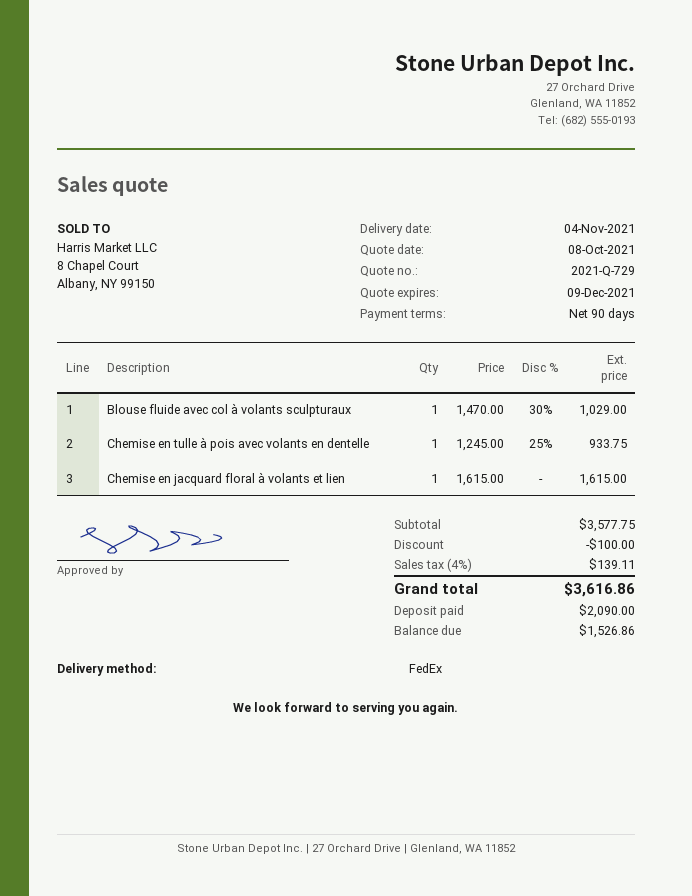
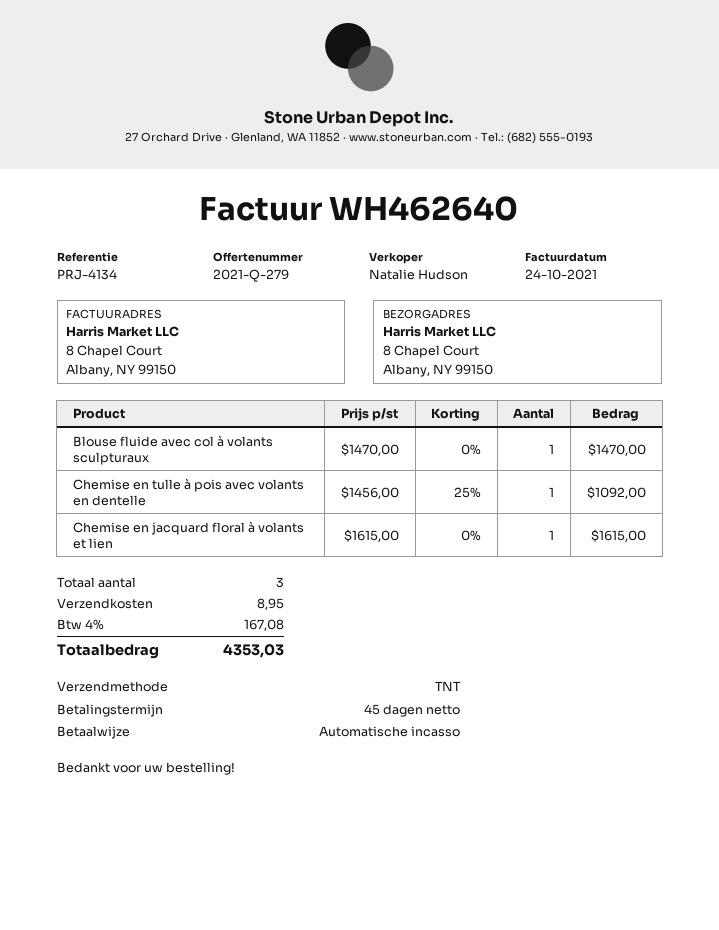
quote number: 2021-Q-729 -> 2021-Q-279
payment terms: 90 days -> 45 days
shipping method: FedEx -> TNT
Blouse fluide avec col à volants sculpturaux: 1 x 1470.00 - 30% = 1029.00 -> 1 x 1470.00 = 1470.00
Chemise en tulle à pois avec volants en dentelle: 1 x 1245.00 - 25% = 933.75 -> 1 x 1456.00 - 25% = 1092.00
discount: 100.00 -> none
shipping: none -> 8.95
tax: 4% = 139.11 -> 4% = 167.08
total: 3616.86 -> 4353.03

